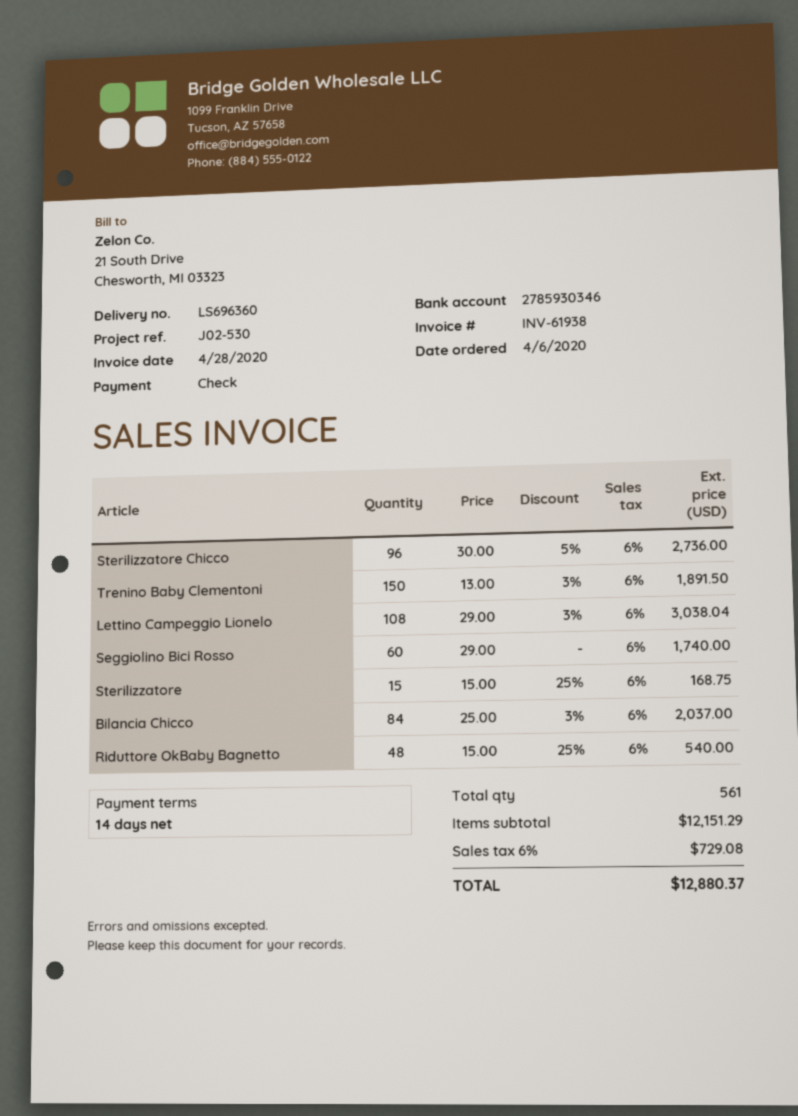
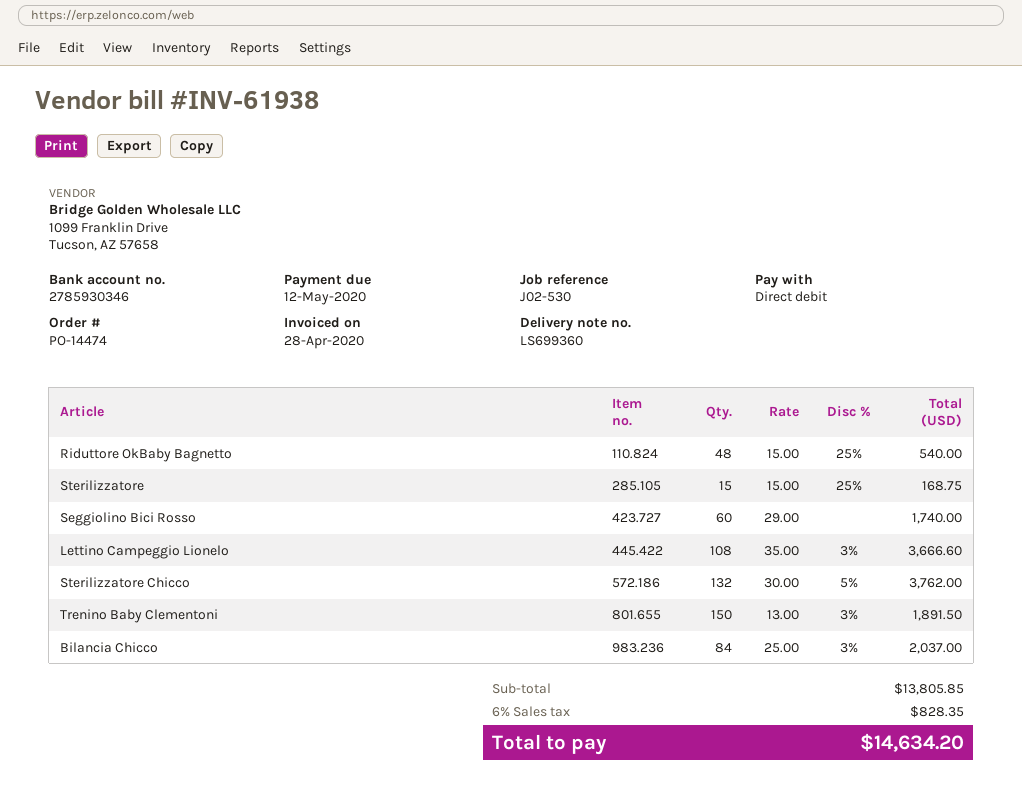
delivery note number: LS696360 -> LS699360
payment method: cheque -> direct debit
Sterilizzatore Chicco: 96 x 30.00 - 5% = 2736.00 -> 132 x 30.00 - 5% = 3762.00
Lettino Campeggio Lionelo: 108 x 29.00 - 3% = 3038.04 -> 108 x 35.00 - 3% = 3666.60
subtotal: 12151.29 -> 13805.85
tax: 6% = 729.08 -> 6% = 828.35
total: 12880.37 -> 14634.20

